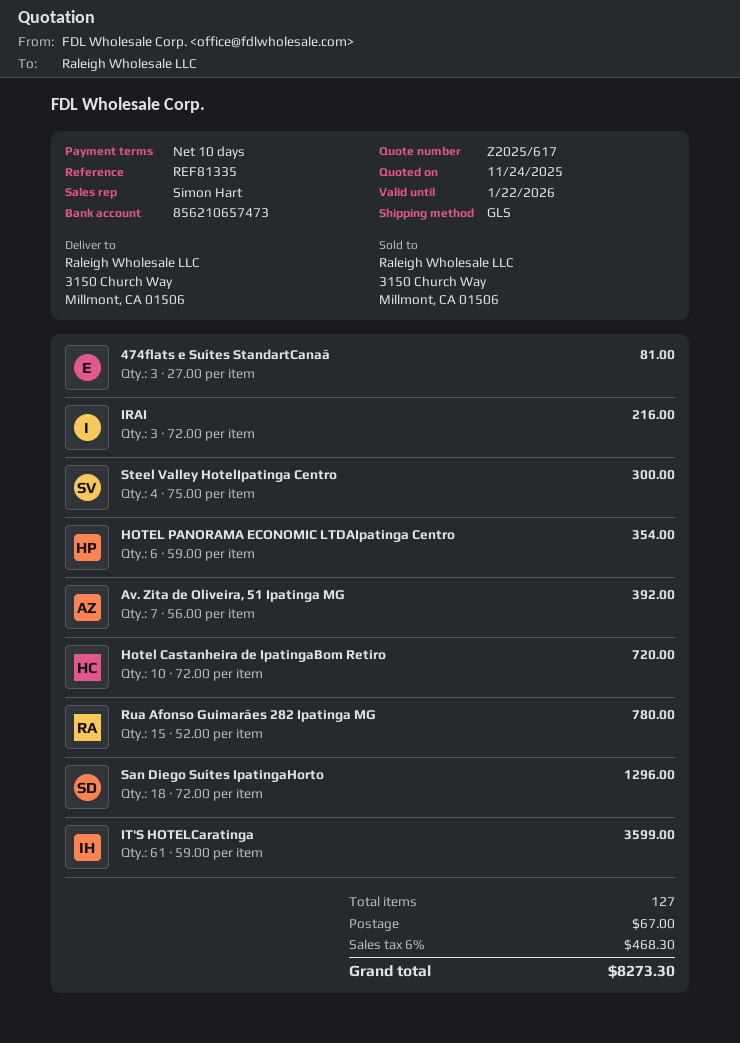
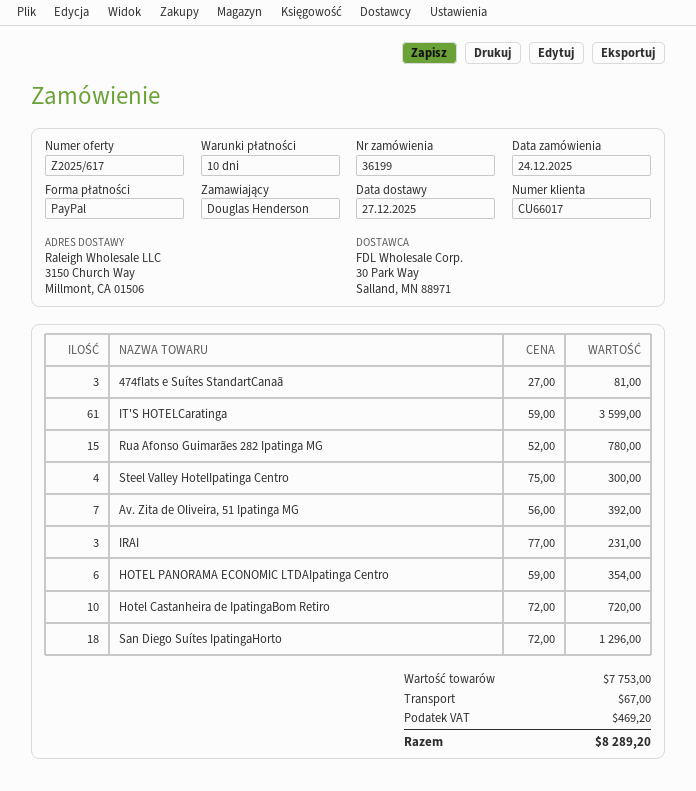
IRAI: 3 x 72.00 = 216.00 -> 3 x 77.00 = 231.00
tax: 468.30 -> 469.20
total: 8273.30 -> 8289.20

